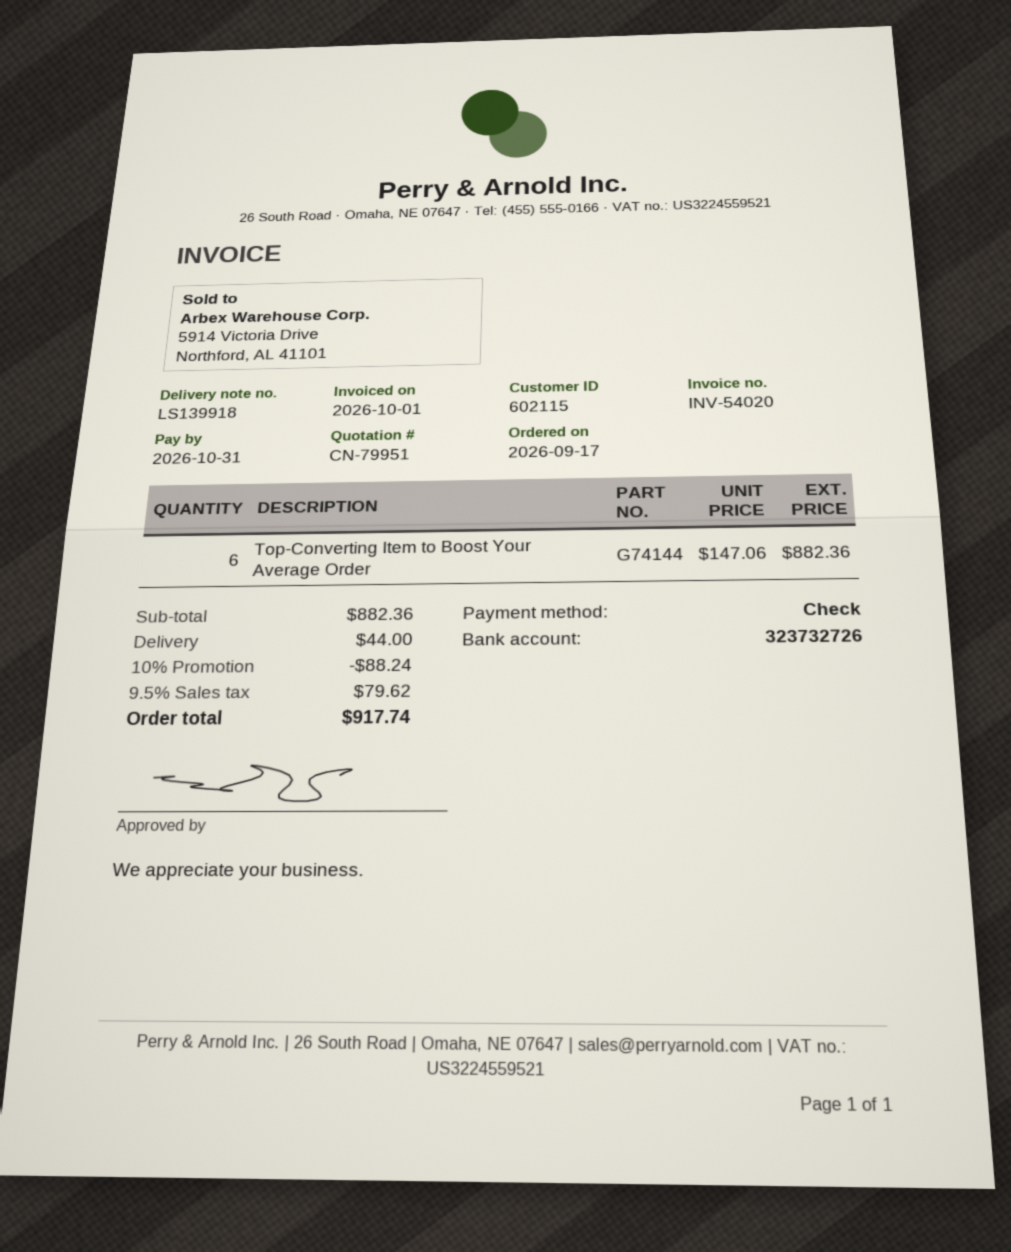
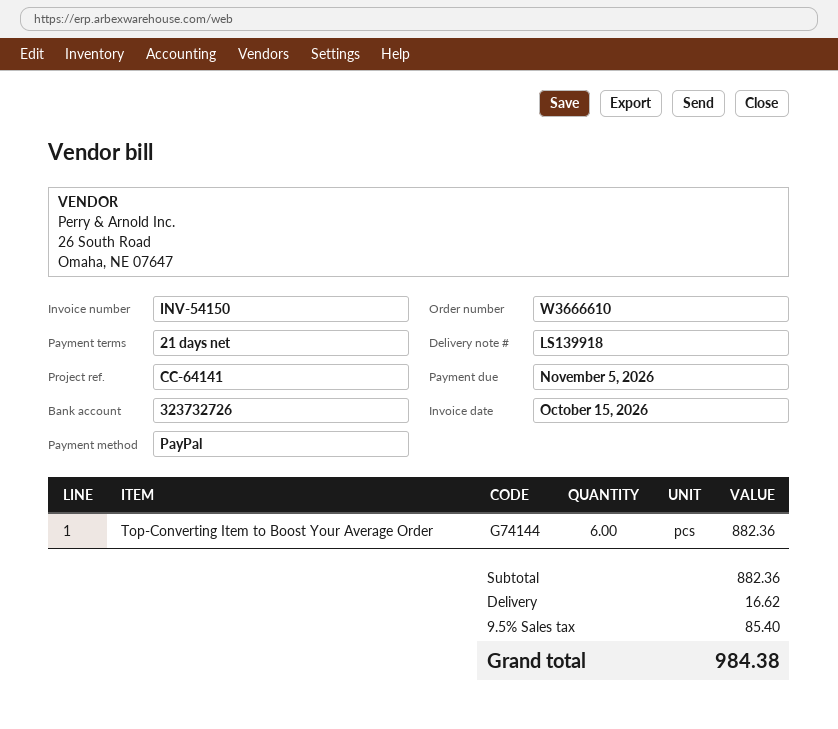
invoice number: INV-54020 -> INV-54150
invoice date: 2026-10-01 -> 2026-10-15
due date: 2026-10-31 -> 2026-11-05
payment method: cheque -> PayPal
discount: 10% = 88.24 -> none
shipping: 44.00 -> 16.62
tax: 9.5% = 79.62 -> 9.5% = 85.40
total: 917.74 -> 984.38

